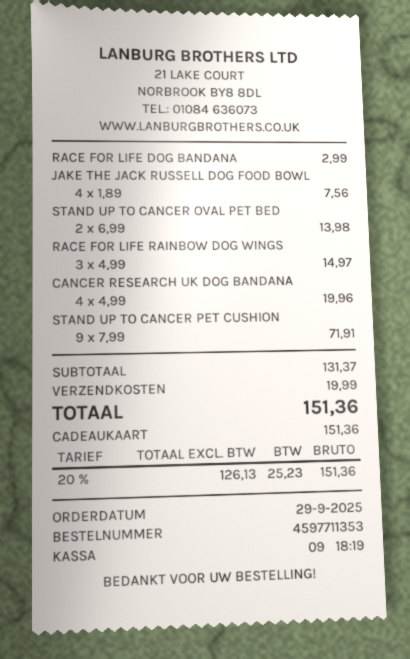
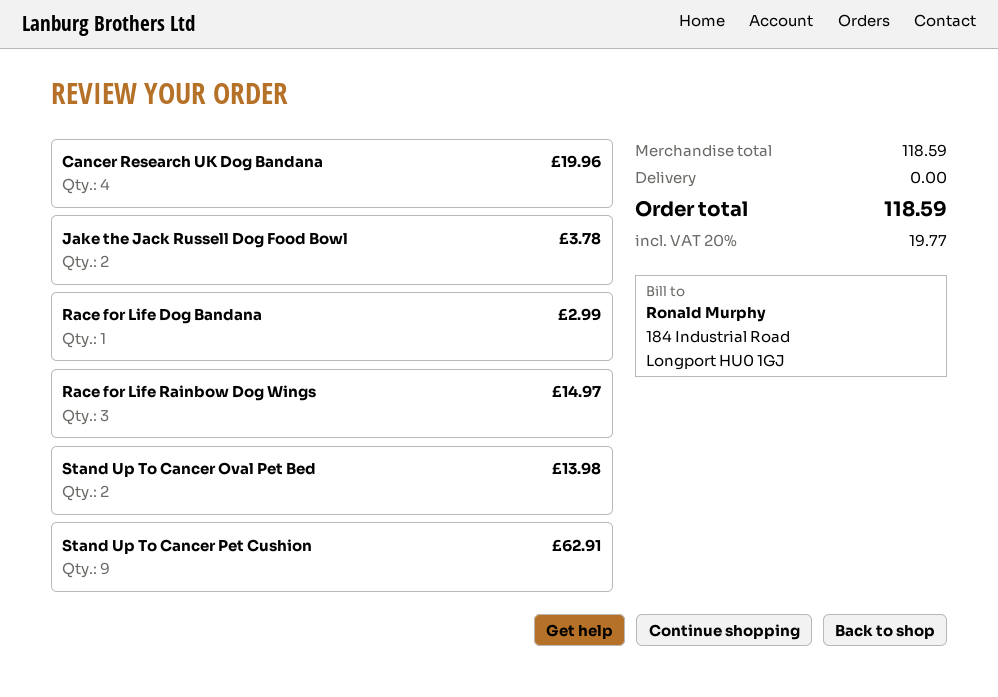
JAKE THE JACK RUSSELL DOG FOOD BOWL: 4 for 7.56 -> 2 for 3.78
STAND UP TO CANCER PET CUSHION: 9 for 71.91 -> 9 for 62.91
subtotal: 131.37 -> 118.59
shipping: 19.99 -> 0.00
tax: 20% = 25.23 -> 20% = 19.77
total: 151.36 -> 118.59

